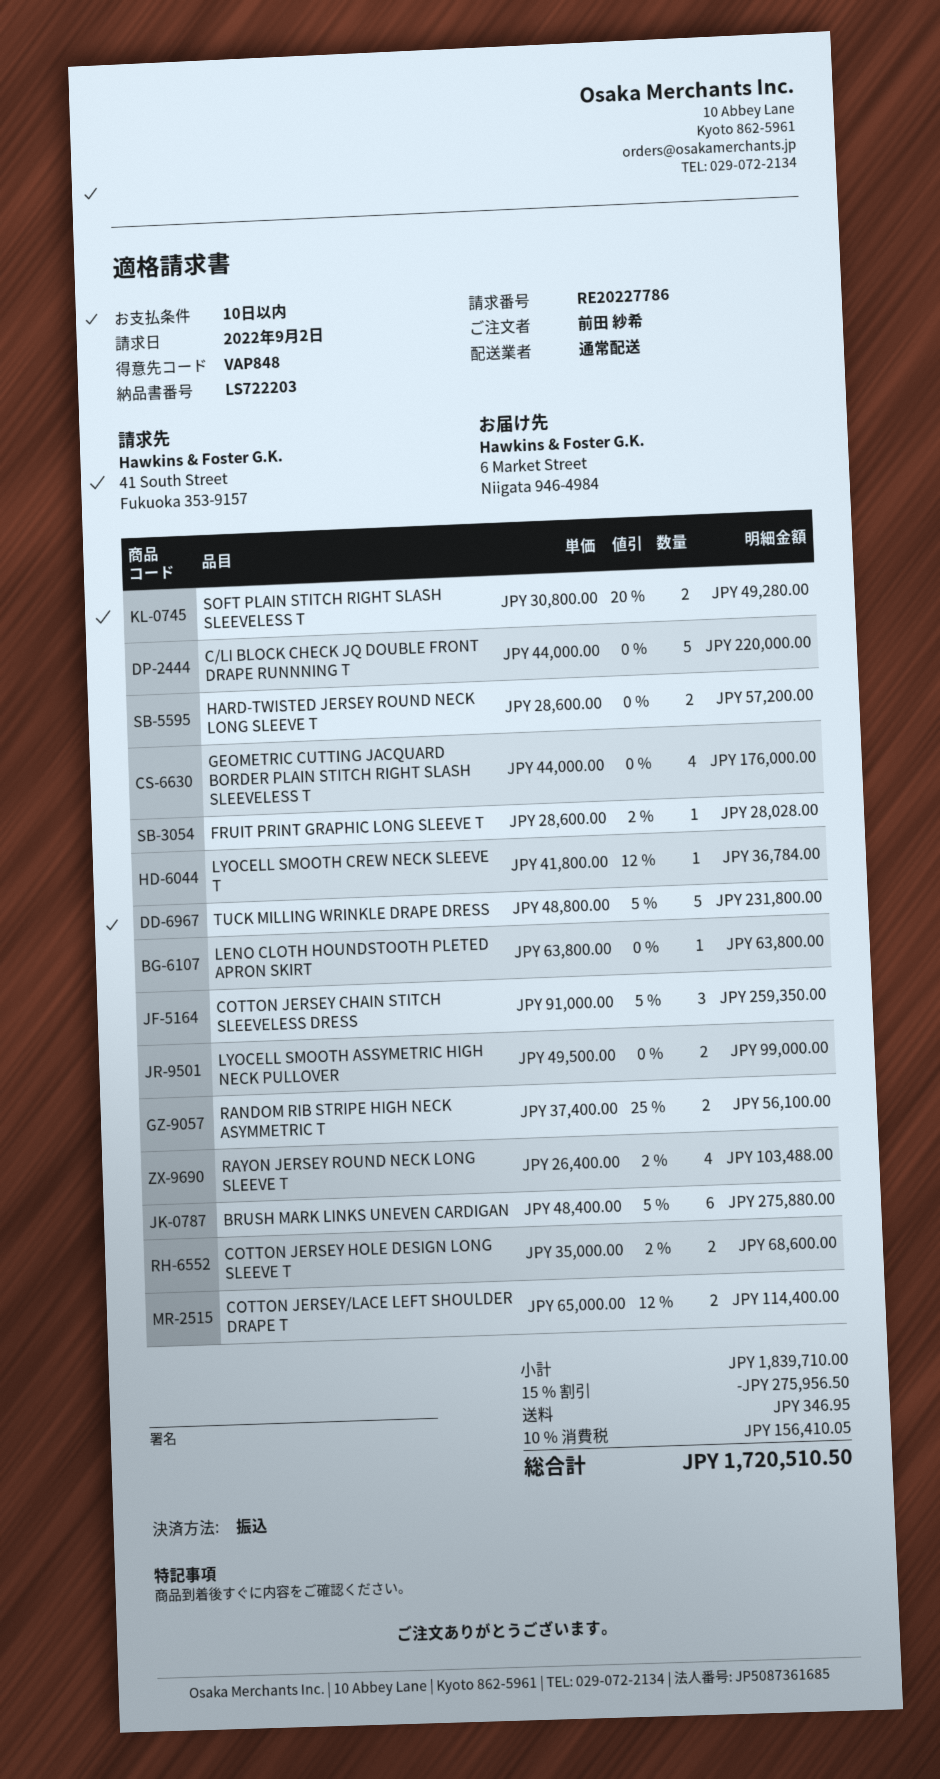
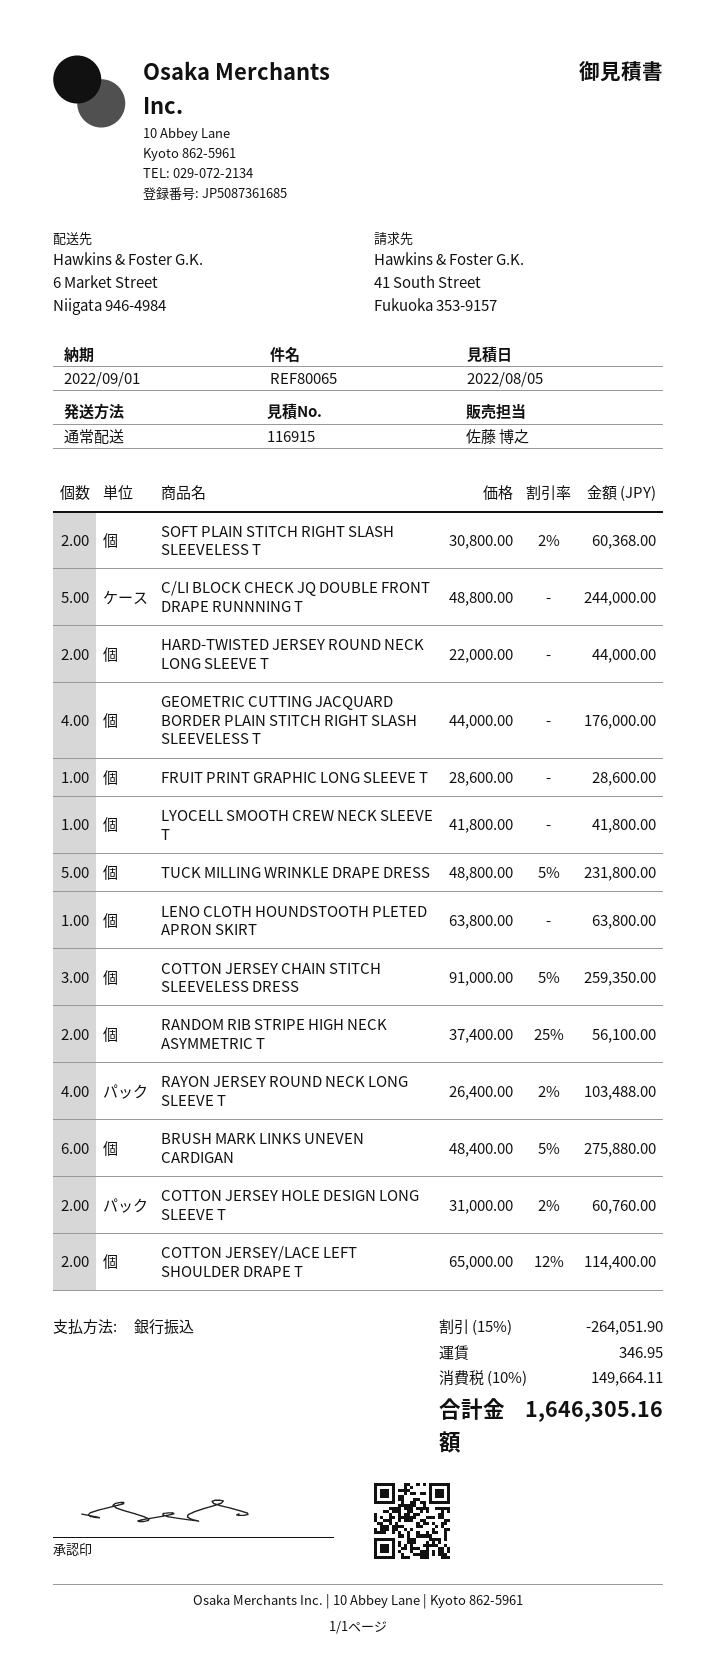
SOFT PLAIN STITCH RIGHT SLASH SLEEVELESS T: 2 x 30800.00 - 20% = 49280.00 -> 2 x 30800.00 - 2% = 60368.00
C/LI BLOCK CHECK JQ DOUBLE FRONT DRAPE RUNNNING T: 5 x 44000.00 = 220000.00 -> 5 x 48800.00 = 244000.00
HARD-TWISTED JERSEY ROUND NECK LONG SLEEVE T: 2 x 28600.00 = 57200.00 -> 2 x 22000.00 = 44000.00
FRUIT PRINT GRAPHIC LONG SLEEVE T: 1 x 28600.00 - 2% = 28028.00 -> 1 x 28600.00 = 28600.00
LYOCELL SMOOTH CREW NECK SLEEVE T: 1 x 41800.00 - 12% = 36784.00 -> 1 x 41800.00 = 41800.00
LYOCELL SMOOTH ASSYMETRIC HIGH NECK PULLOVER: 2 x 49500.00 = 99000.00 -> none
COTTON JERSEY HOLE DESIGN LONG SLEEVE T: 2 x 35000.00 - 2% = 68600.00 -> 2 x 31000.00 - 2% = 60760.00
discount: 15% = 275956.50 -> 15% = 264051.90
tax: 10% = 156410.05 -> 10% = 149664.11
total: 1720510.50 -> 1646305.16

